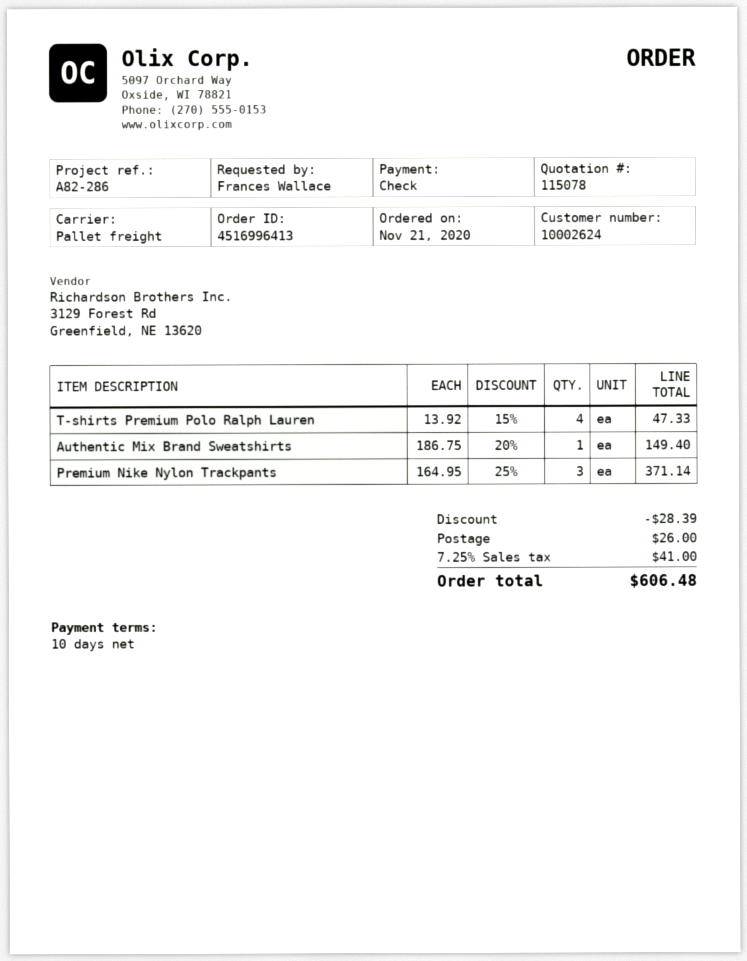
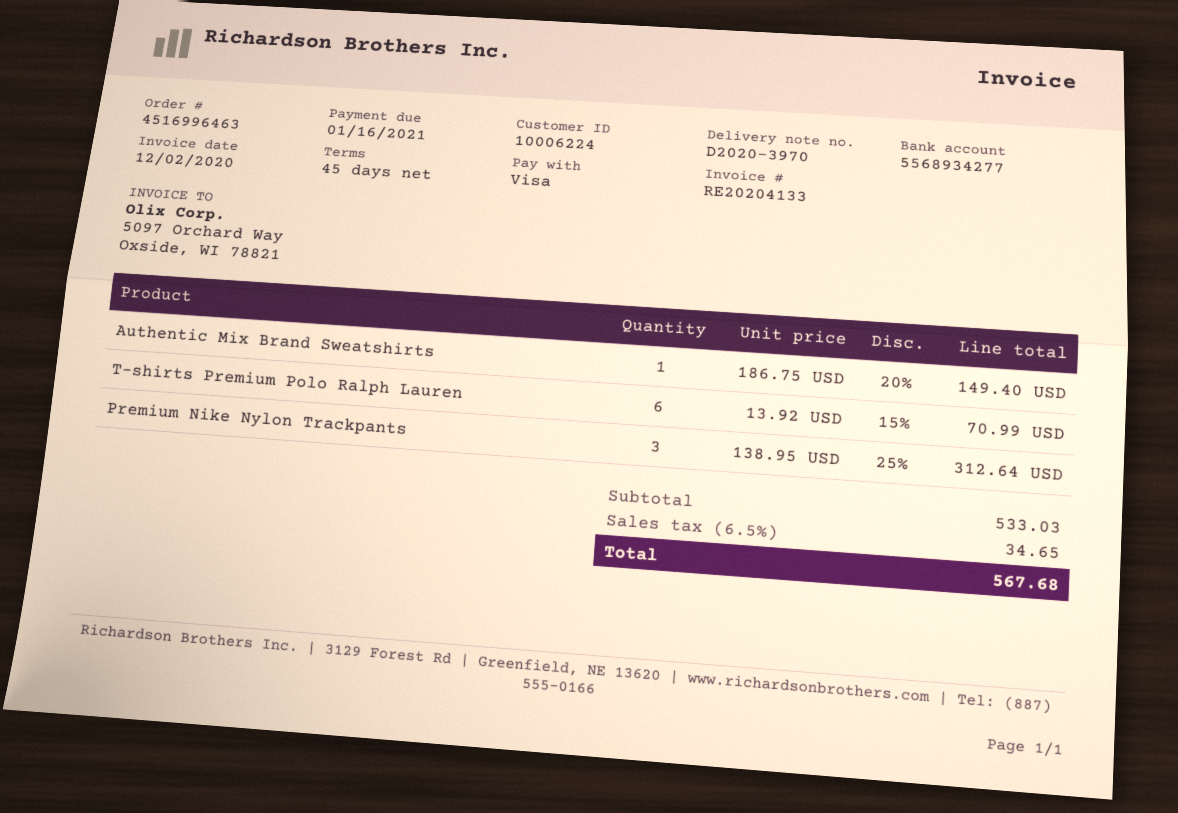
order number: 4516996413 -> 4516996463
payment terms: 10 days -> 45 days
customer number: 10002624 -> 10006224
payment method: cheque -> Visa
T-shirts Premium Polo Ralph Lauren: 4 x 13.92 - 15% = 47.33 -> 6 x 13.92 - 15% = 70.99
Premium Nike Nylon Trackpants: 3 x 164.95 - 25% = 371.14 -> 3 x 138.95 - 25% = 312.64
discount: 28.39 -> none
shipping: 26.00 -> none
tax: 7.25% = 41.00 -> 6.5% = 34.65
total: 606.48 -> 567.68

